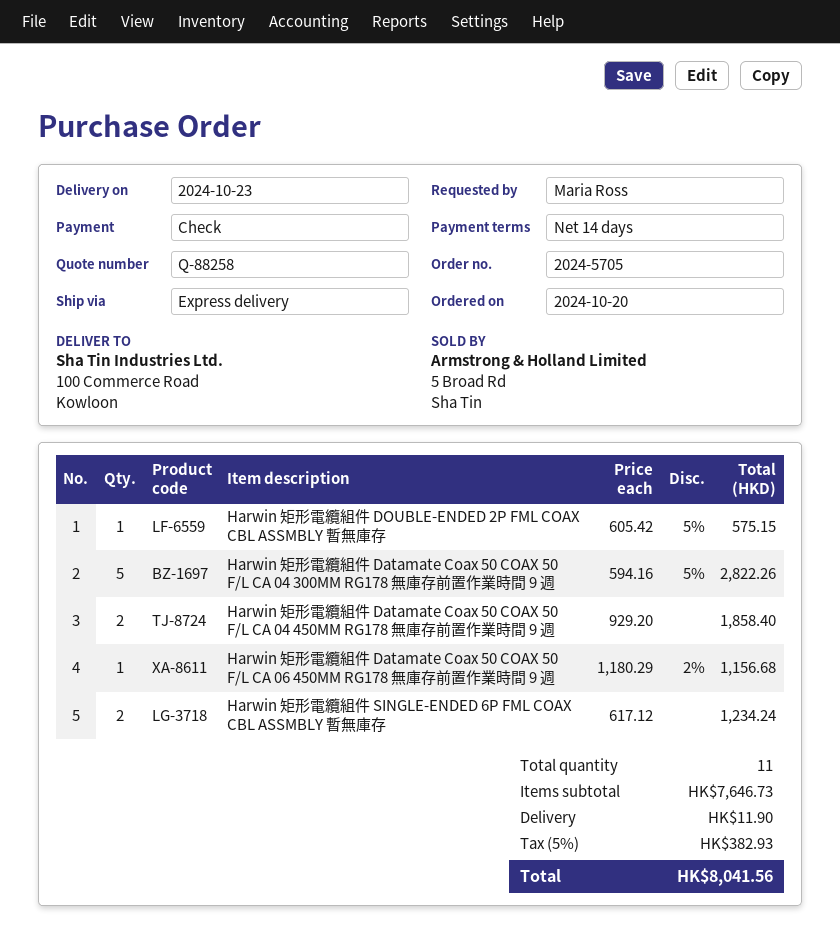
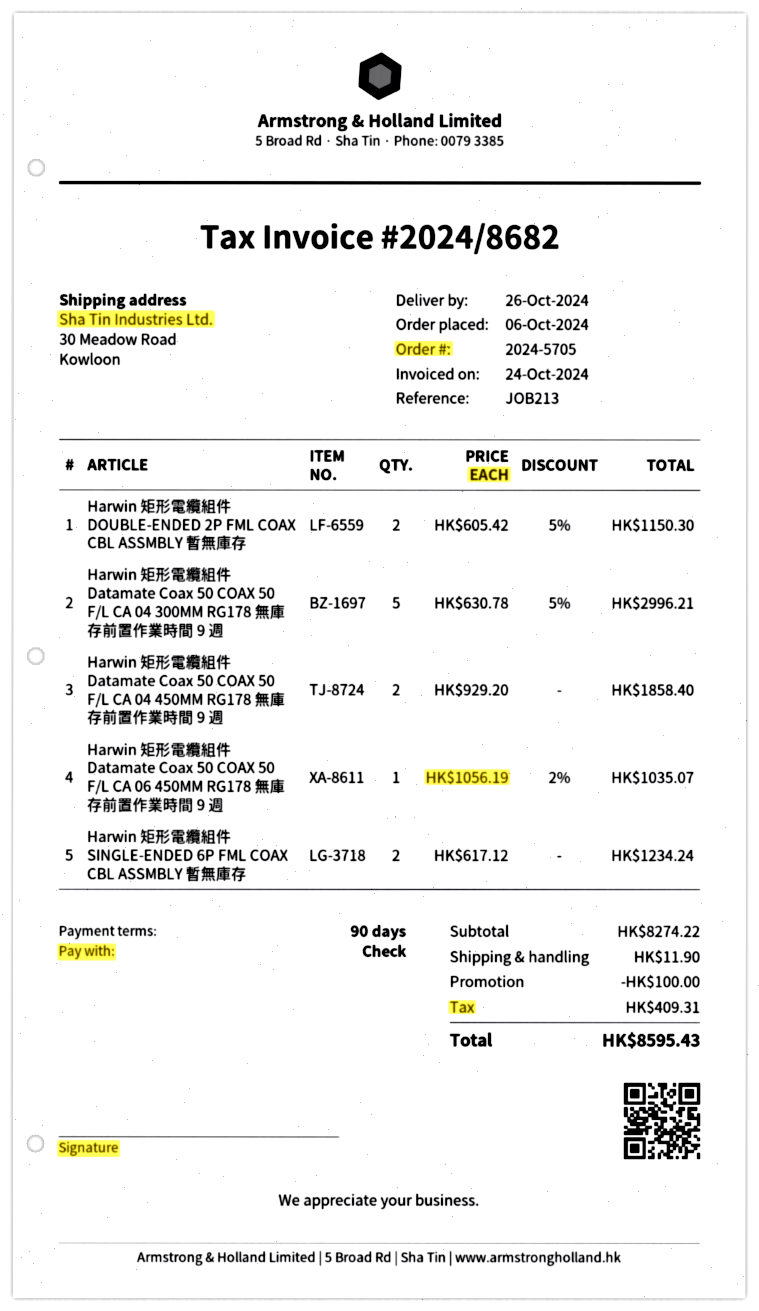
order date: 2024-10-20 -> 2024-10-06
delivery date: 2024-10-23 -> 2024-10-26
payment terms: 14 days -> 90 days
ship to: 100 Commerce Road, Kowloon -> 30 Meadow Road, Kowloon
Harwin 矩形電纜組件 DOUBLE-ENDED 2P FML COAX CBL ASSMBLY 暫無庫存: 1 x 605.42 - 5% = 575.15 -> 2 x 605.42 - 5% = 1150.30
Harwin 矩形電纜組件 Datamate Coax 50 COAX 50 F/L CA 04 300MM RG178 無庫存前置作業時間 9 週: 5 x 594.16 - 5% = 2822.26 -> 5 x 630.78 - 5% = 2996.21
Harwin 矩形電纜組件 Datamate Coax 50 COAX 50 F/L CA 06 450MM RG178 無庫存前置作業時間 9 週: 1 x 1180.29 - 2% = 1156.68 -> 1 x 1056.19 - 2% = 1035.07
subtotal: 7646.73 -> 8274.22
discount: none -> 100.00
tax: 382.93 -> 409.31
total: 8041.56 -> 8595.43

